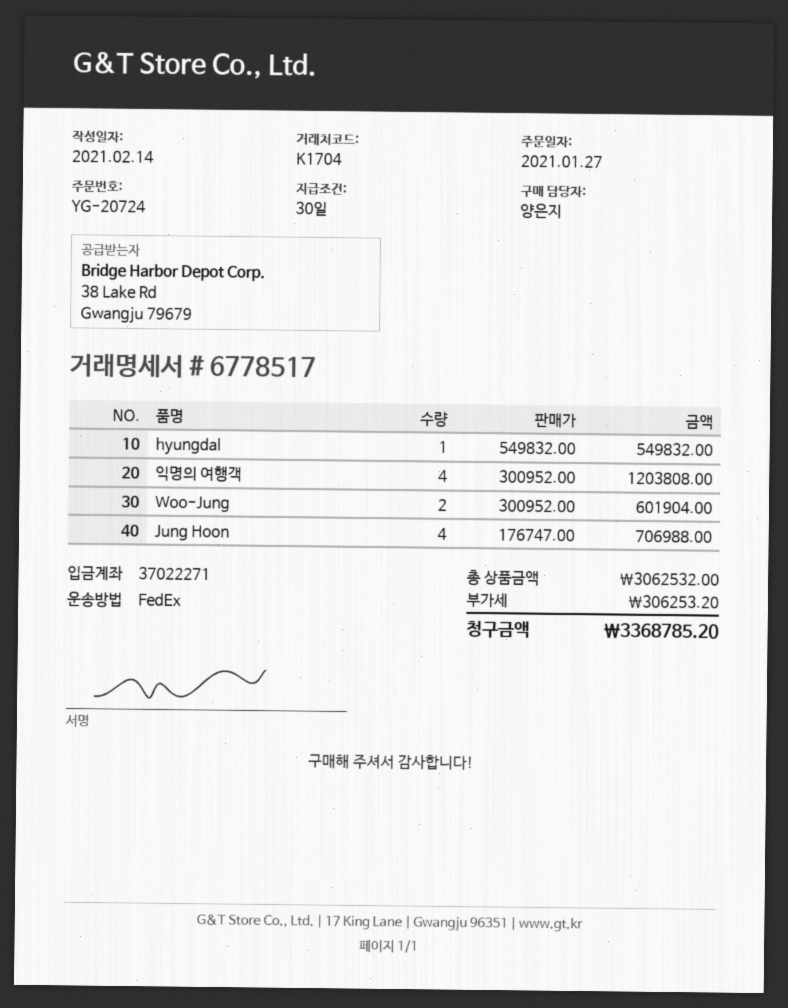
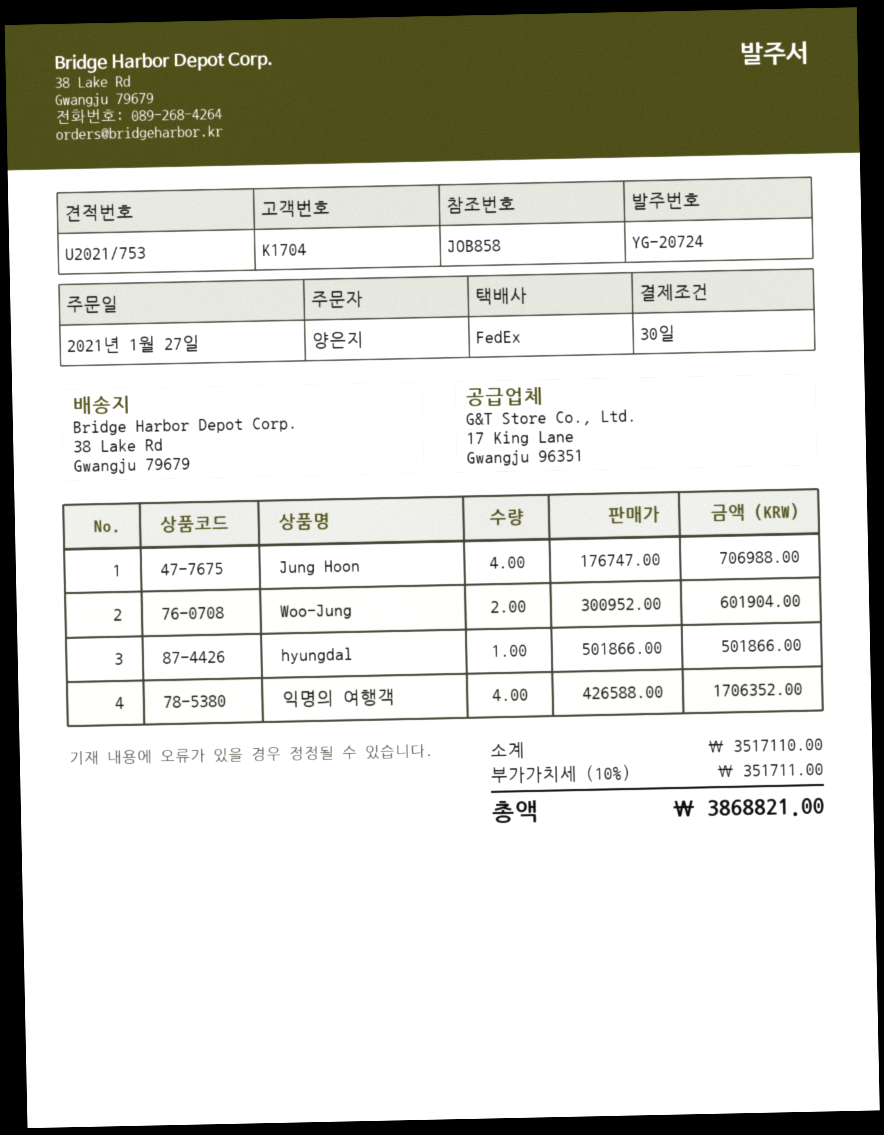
hyungdal: 1 x 549832.00 = 549832.00 -> 1 x 501866.00 = 501866.00
익명의 여행객: 4 x 300952.00 = 1203808.00 -> 4 x 426588.00 = 1706352.00
subtotal: 3062532.00 -> 3517110.00
tax: 306253.20 -> 351711.00
total: 3368785.20 -> 3868821.00

